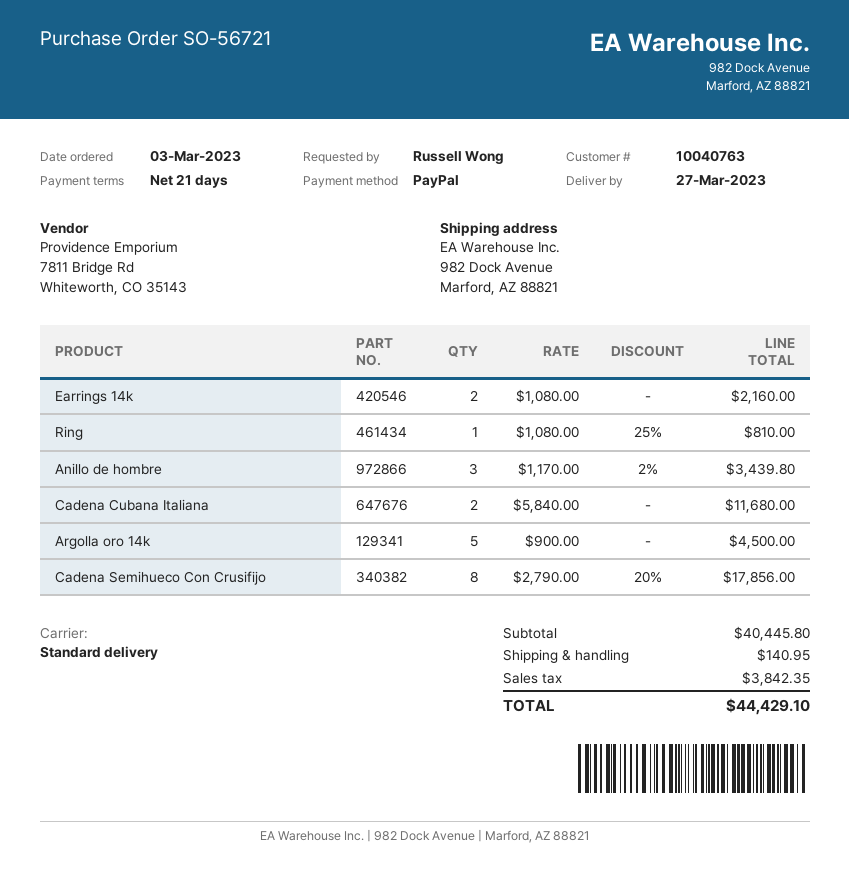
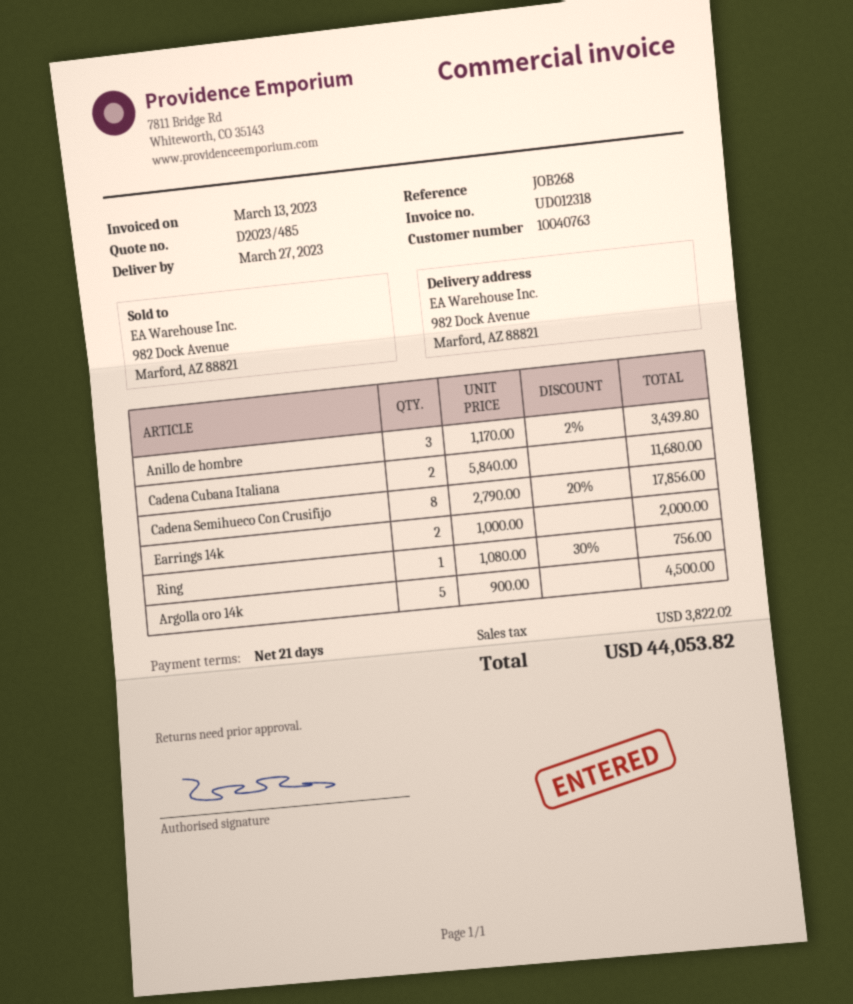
Earrings 14k: 2 x 1080.00 = 2160.00 -> 2 x 1000.00 = 2000.00
Ring: 1 x 1080.00 - 25% = 810.00 -> 1 x 1080.00 - 30% = 756.00
shipping: 140.95 -> none
tax: 3842.35 -> 3822.02
total: 44429.10 -> 44053.82

